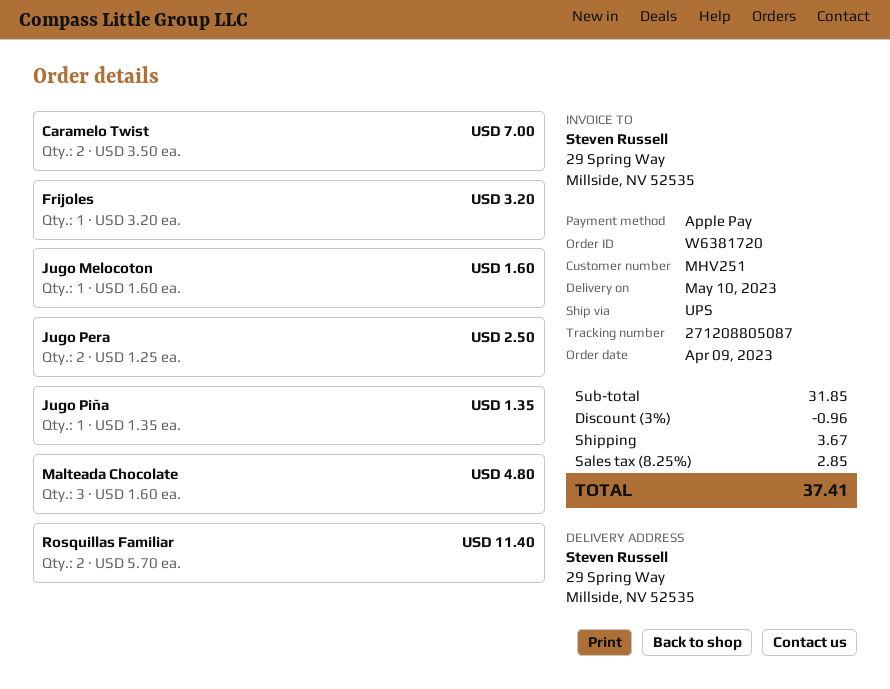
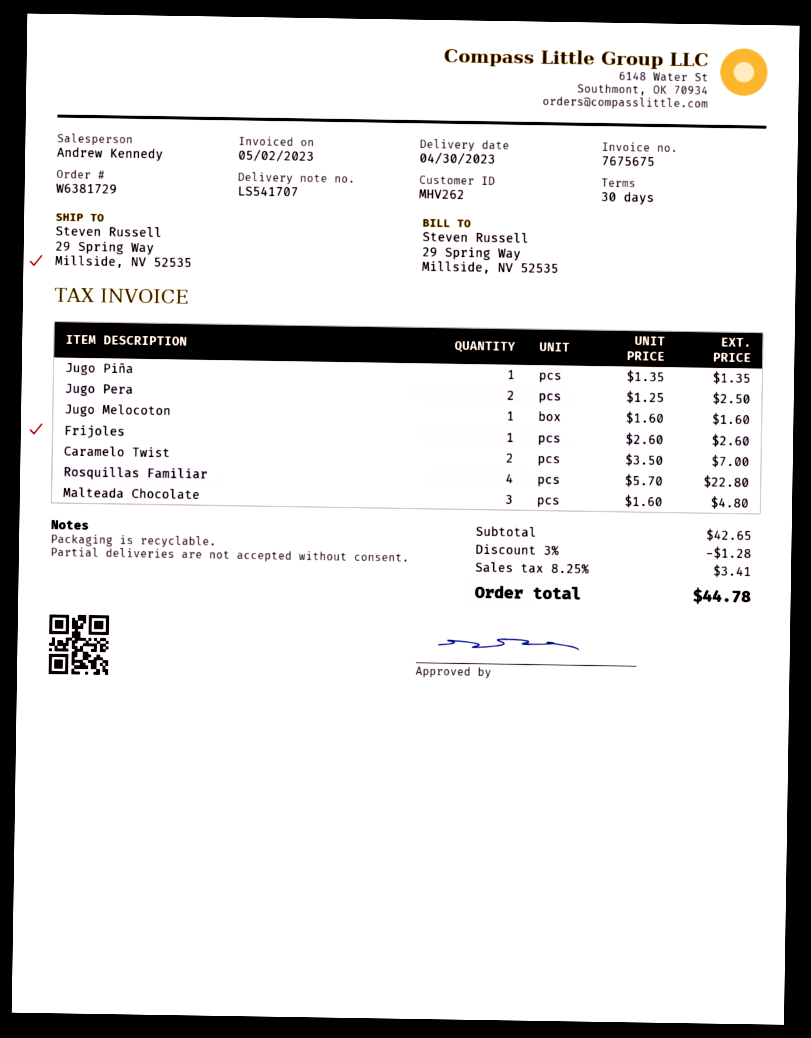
order number: W6381720 -> W6381729
delivery date: 2023-05-10 -> 2023-04-30
customer number: MHV251 -> MHV262
Frijoles: 1 x 3.20 = 3.20 -> 1 x 2.60 = 2.60
Rosquillas Familiar: 2 x 5.70 = 11.40 -> 4 x 5.70 = 22.80
subtotal: 31.85 -> 42.65
discount: 3% = 0.96 -> 3% = 1.28
shipping: 3.67 -> none
tax: 8.25% = 2.85 -> 8.25% = 3.41
total: 37.41 -> 44.78

